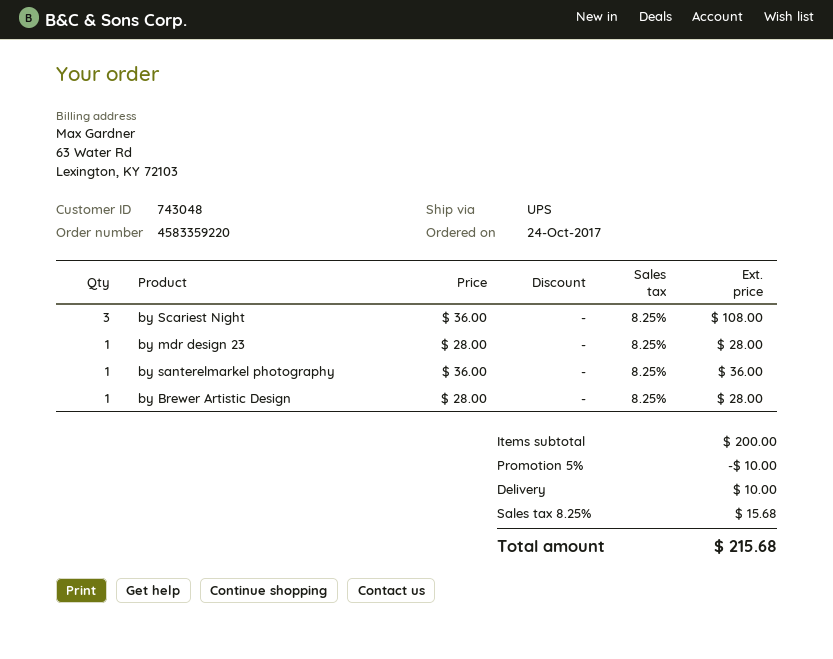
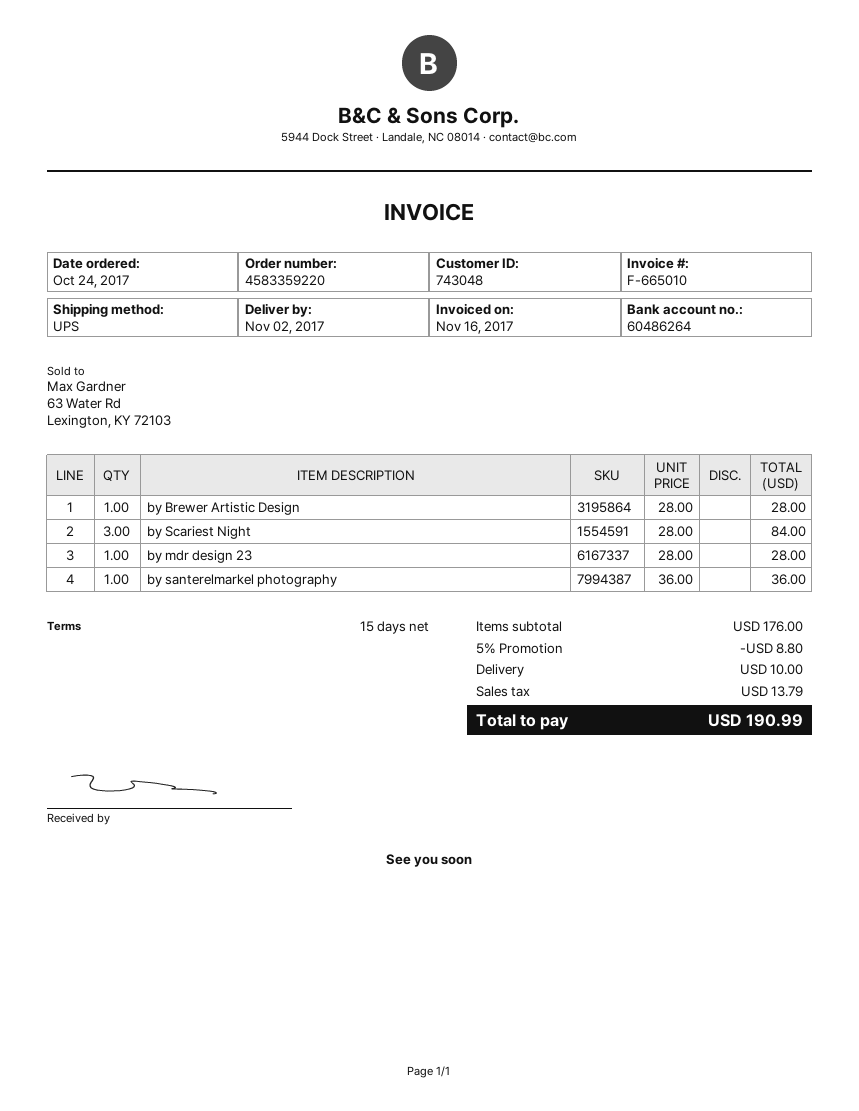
by Scariest Night: 3 x 36.00 = 108.00 -> 3 x 28.00 = 84.00
subtotal: 200.00 -> 176.00
discount: 5% = 10.00 -> 5% = 8.80
tax: 15.68 -> 13.79
total: 215.68 -> 190.99

